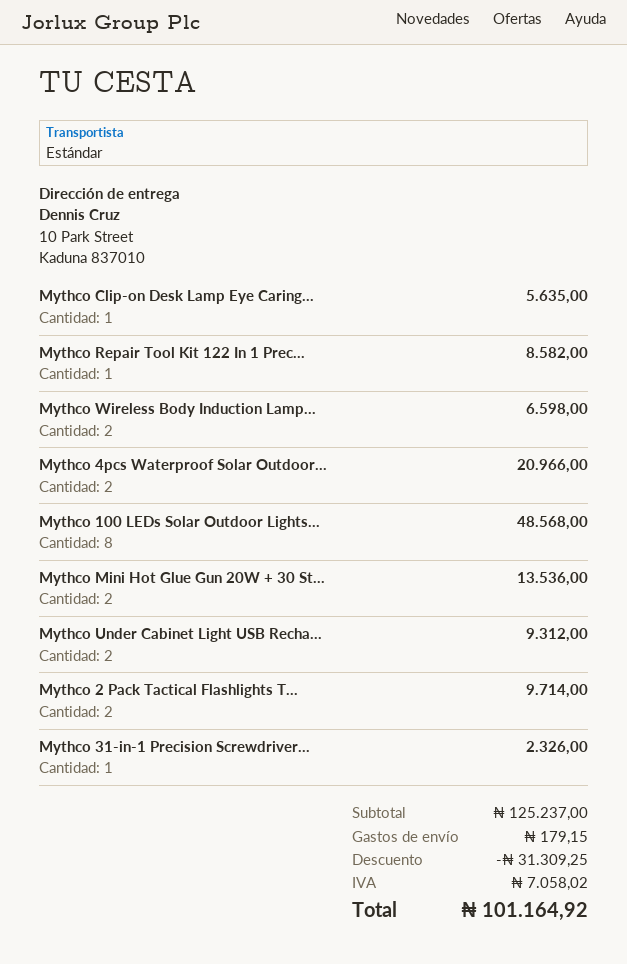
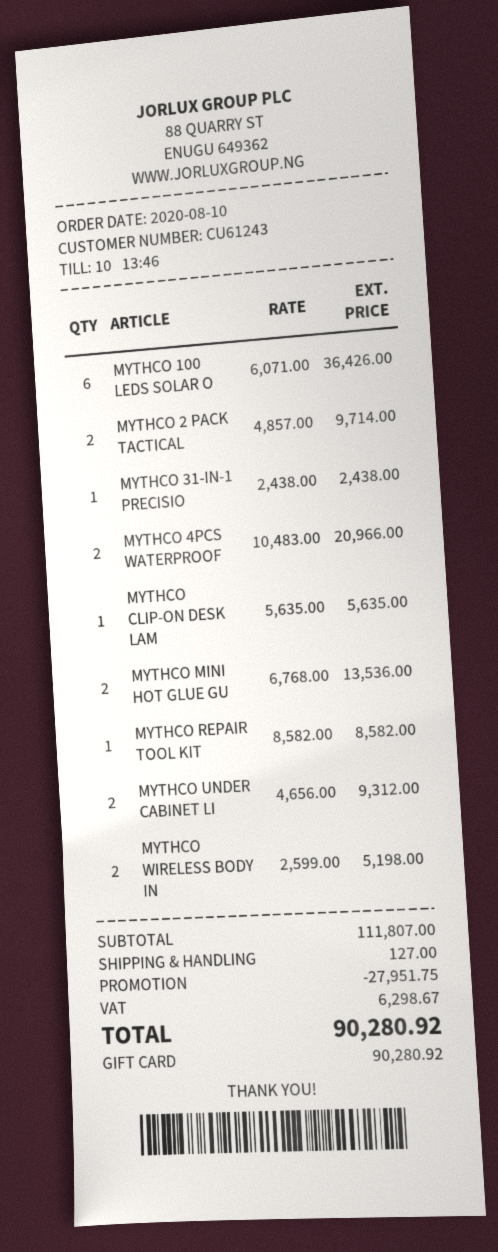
Mythco Wireless Body Induction Lamp...: 2 for 6598.00 -> 2 for 5198.00
Mythco 100 LEDs Solar Outdoor Lights...: 8 for 48568.00 -> 6 for 36426.00
Mythco 31-in-1 Precision Screwdriver...: 1 for 2326.00 -> 1 for 2438.00
subtotal: 125237.00 -> 111807.00
discount: 31309.25 -> 27951.75
shipping: 179.15 -> 127.00
tax: 7058.02 -> 6298.67
total: 101164.92 -> 90280.92

